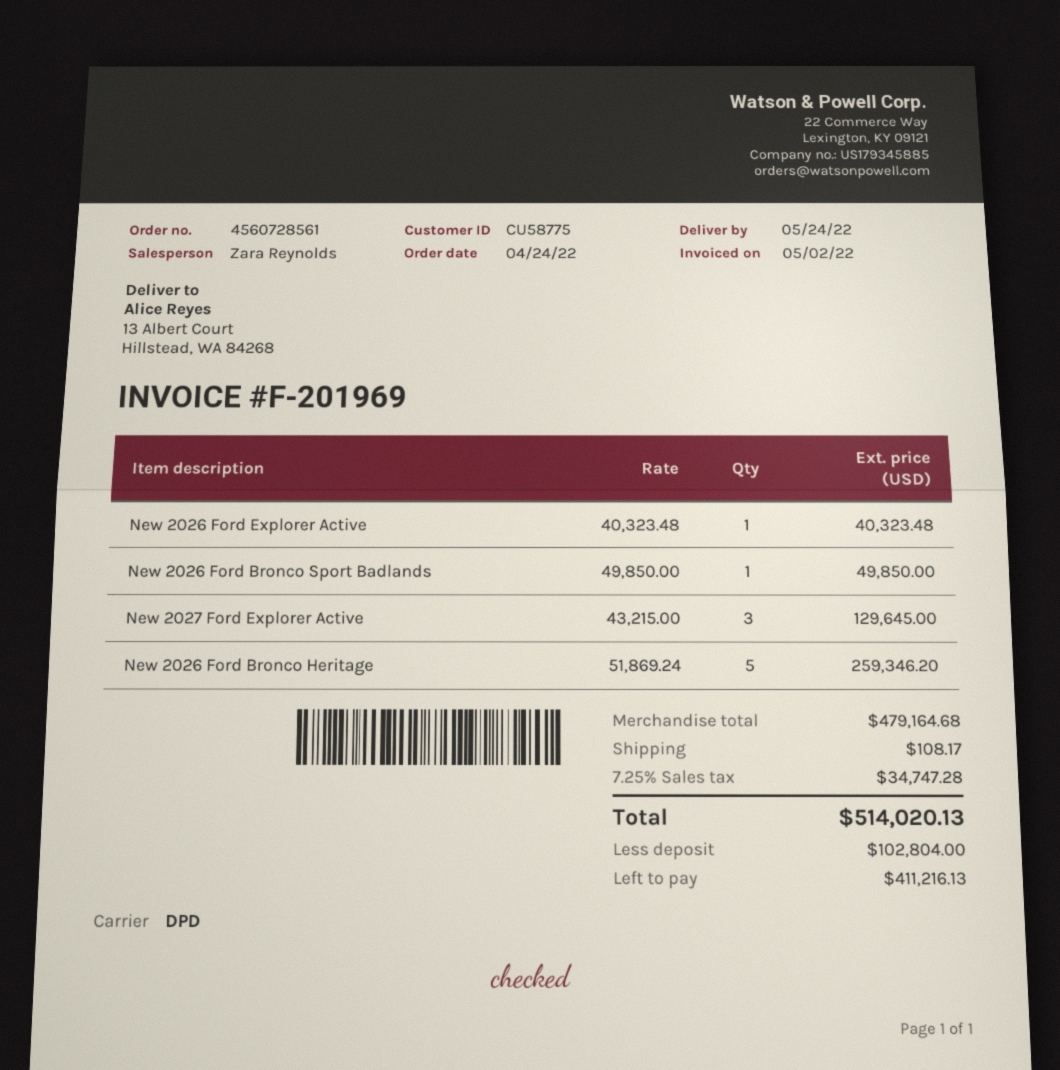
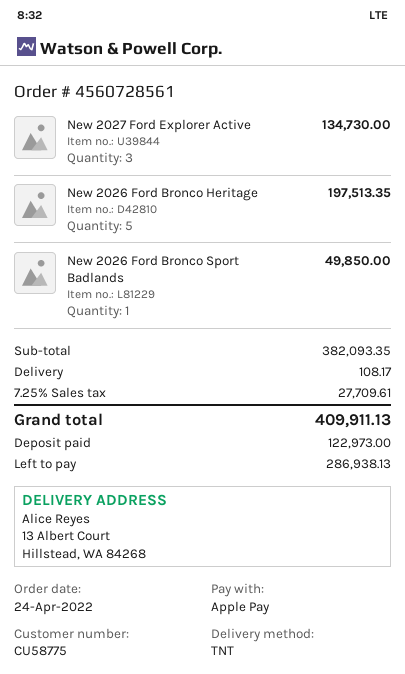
shipping method: DPD -> TNT
New 2026 Ford Explorer Active: 1 for 40323.48 -> none
New 2027 Ford Explorer Active: 3 for 129645.00 -> 3 for 134730.00
New 2026 Ford Bronco Heritage: 5 for 259346.20 -> 5 for 197513.35
subtotal: 479164.68 -> 382093.35
tax: 7.25% = 34747.28 -> 7.25% = 27709.61
total: 514020.13 -> 409911.13
deposit: 102804.00 -> 122973.00
balance: 411216.13 -> 286938.13

